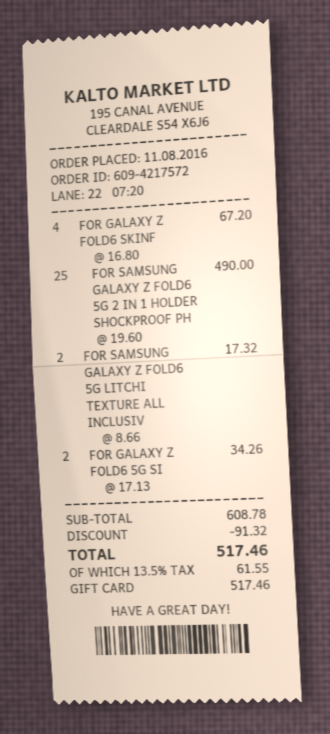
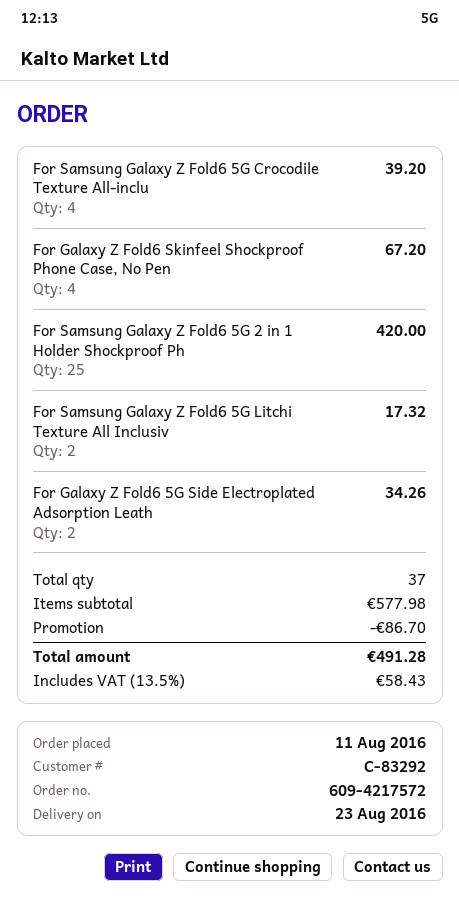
FOR SAMSUNG GALAXY Z FOLD6 5G 2 IN 1 HOLDER SHOCKPROOF PH: 25 for 490.00 -> 25 for 420.00
For Samsung Galaxy Z Fold6 5G Crocodile Texture All-inclu: none -> 4 for 39.20
subtotal: 608.78 -> 577.98
discount: 91.32 -> 86.70
tax: 13.5% = 61.55 -> 13.5% = 58.43
total: 517.46 -> 491.28

